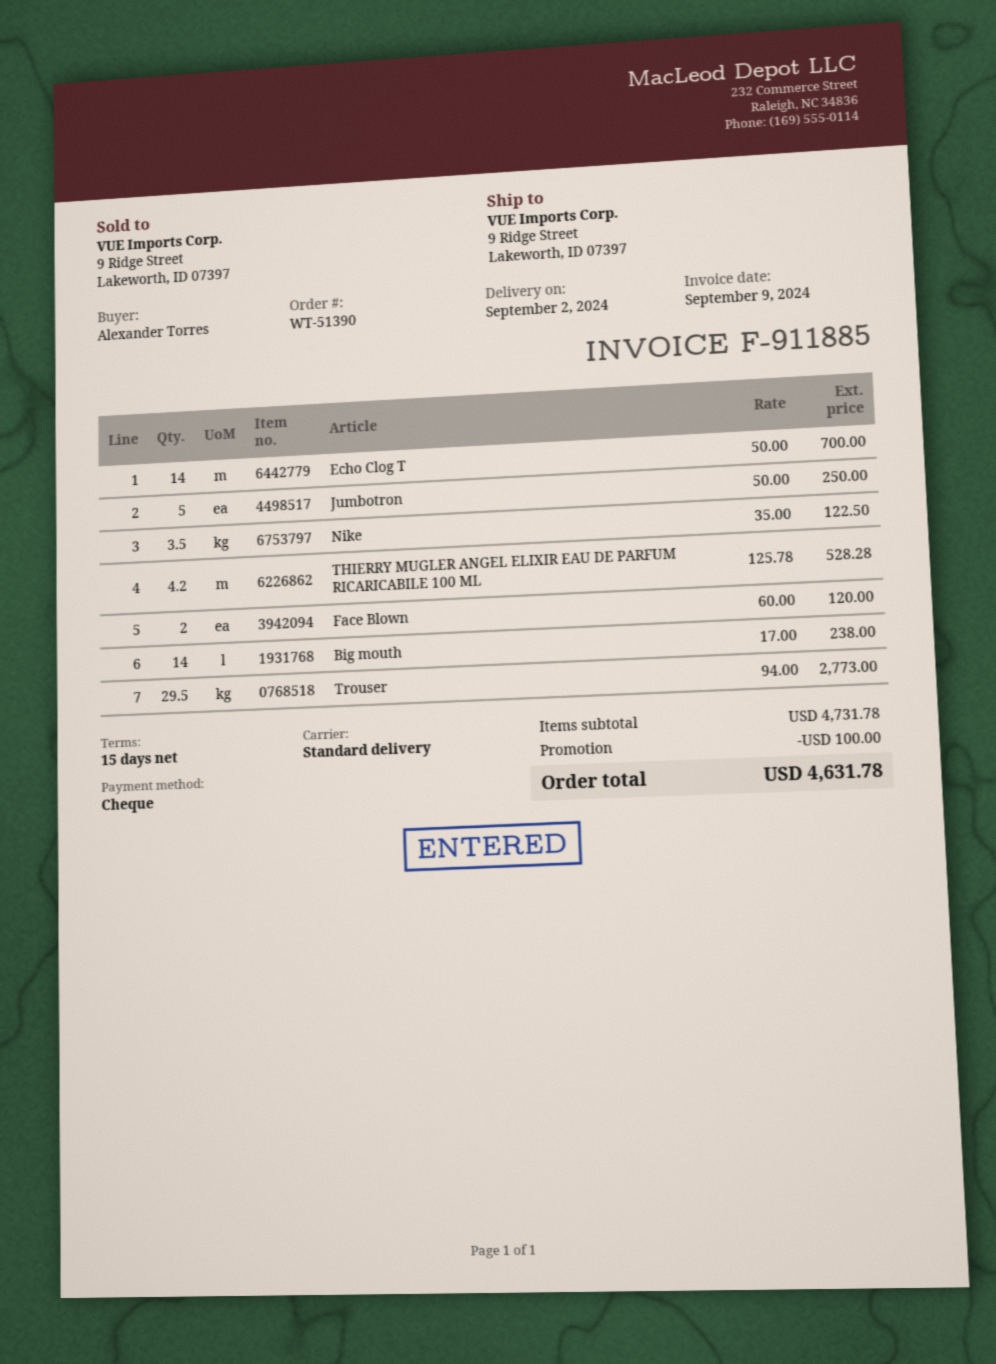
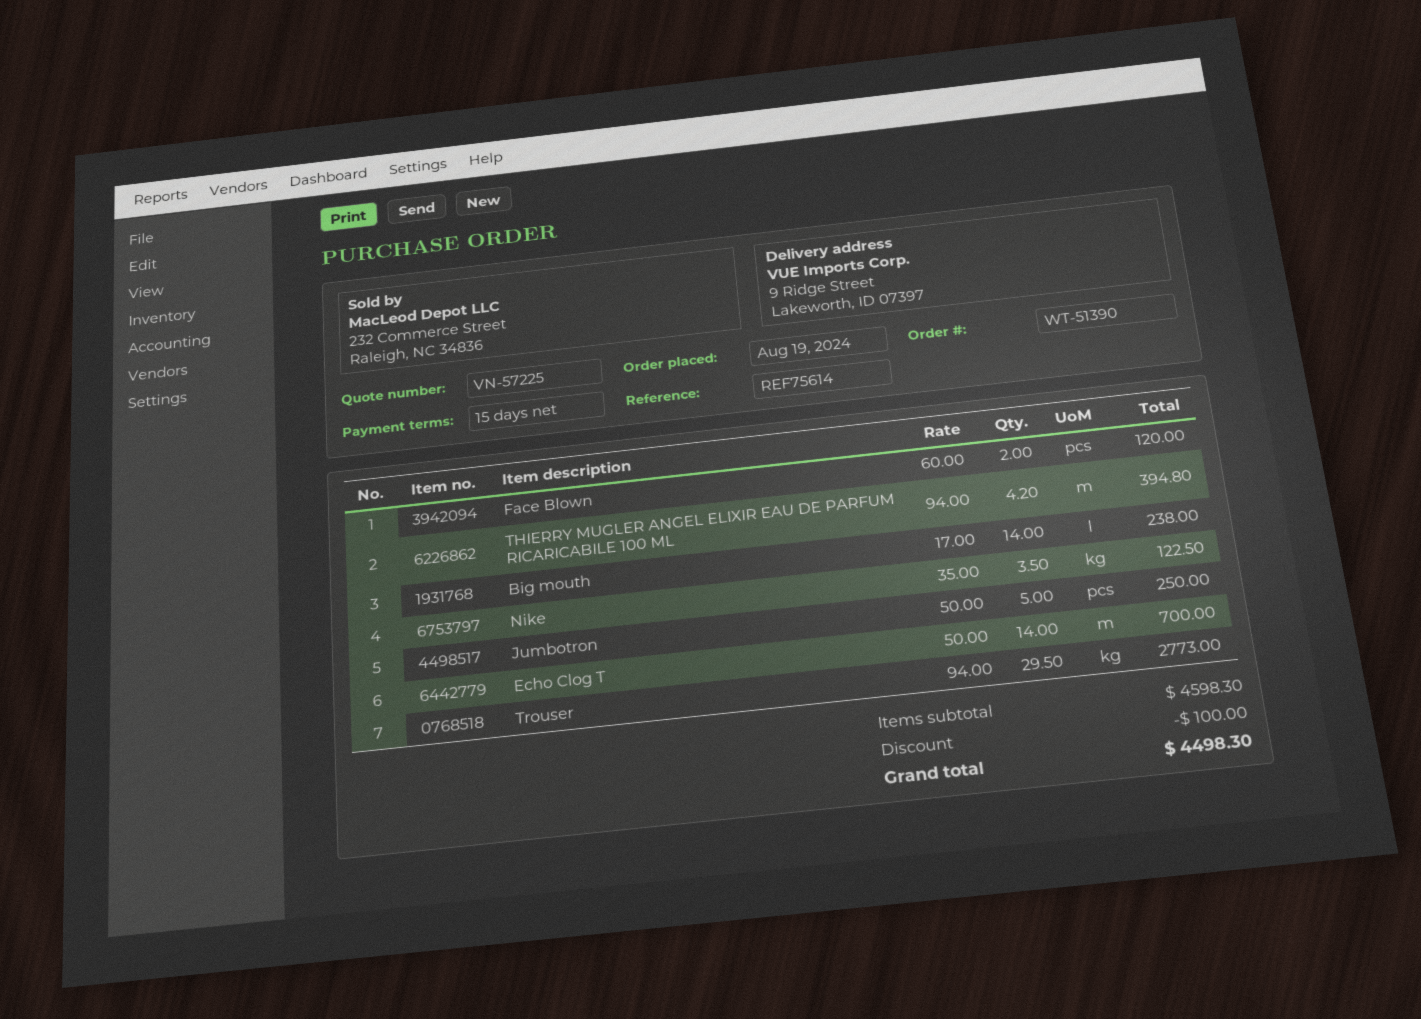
THIERRY MUGLER ANGEL ELIXIR EAU DE PARFUM RICARICABILE 100 ML: 4.2 x 125.78 = 528.28 -> 4.2 x 94.00 = 394.80
subtotal: 4731.78 -> 4598.30
total: 4631.78 -> 4498.30

